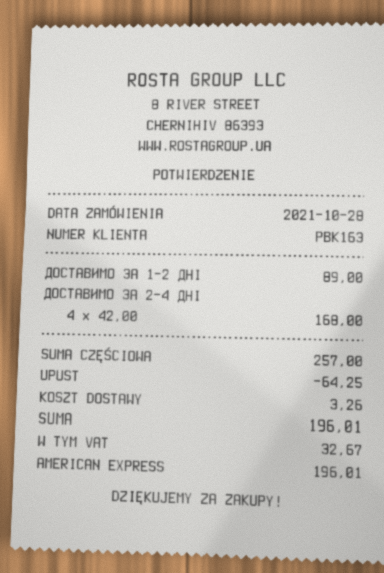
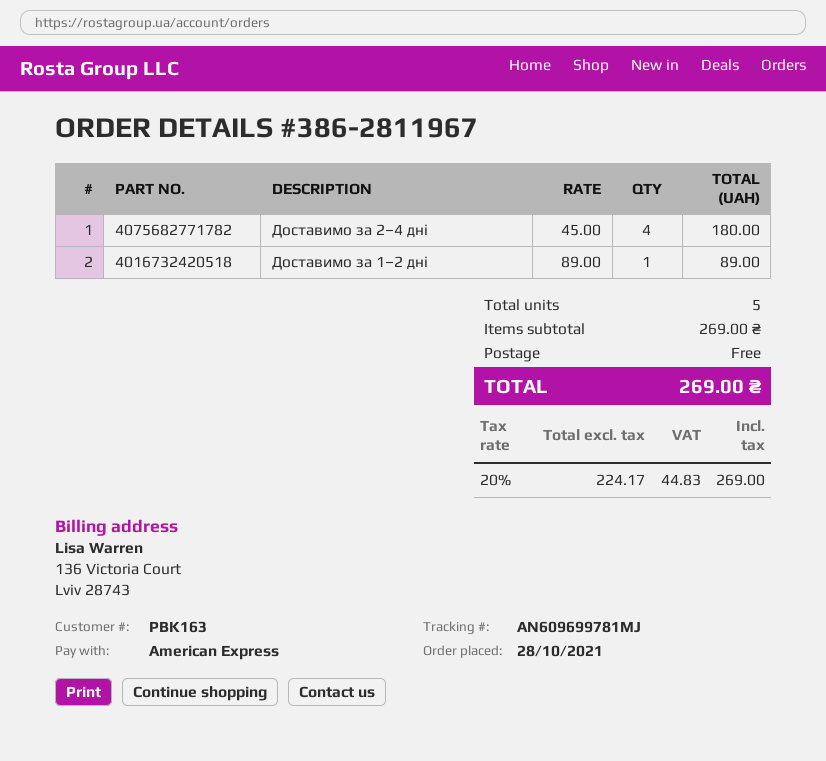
ДОСТАВИМО ЗА 2–4 ДНІ: 4 x 42.00 = 168.00 -> 4 x 45.00 = 180.00
subtotal: 257.00 -> 269.00
discount: 64.25 -> none
shipping: 3.26 -> 0.00
tax: 32.67 -> 44.83
total: 196.01 -> 269.00

